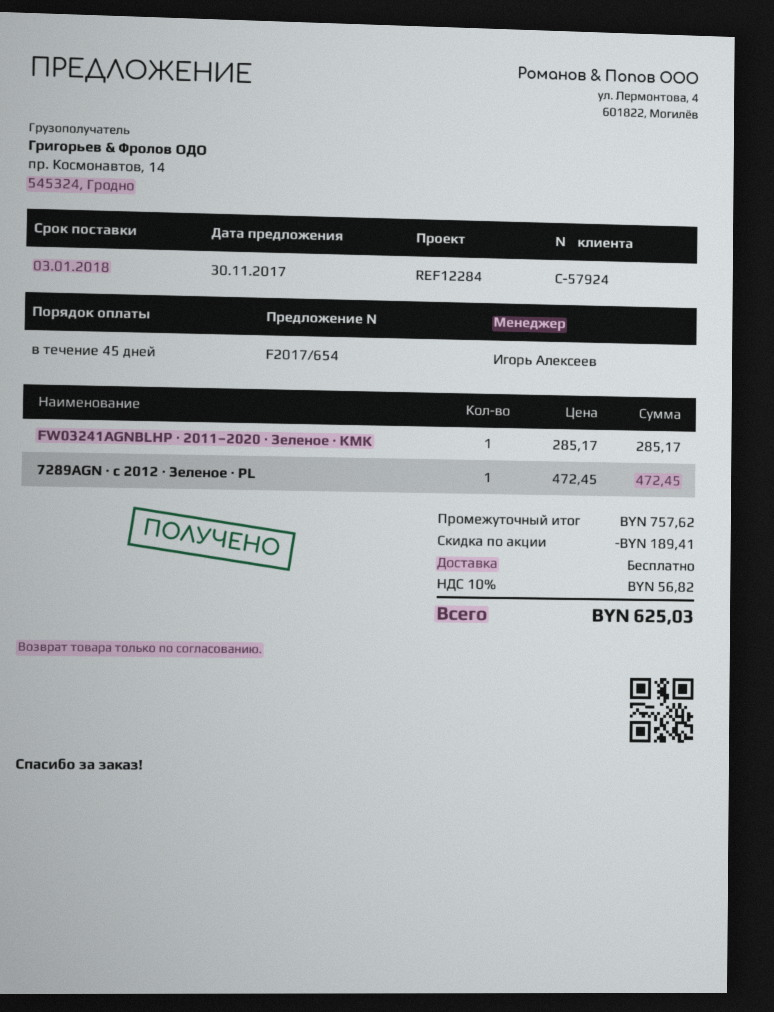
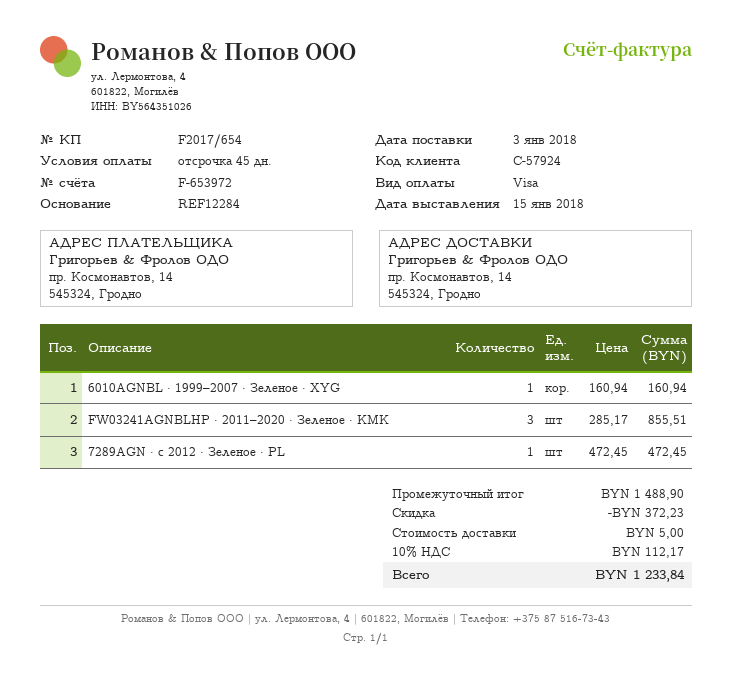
FW03241AGNBLHP · 2011–2020 · Зеленое · KMK: 1 x 285.17 = 285.17 -> 3 x 285.17 = 855.51
6010AGNBL · 1999–2007 · Зеленое · XYG: none -> 1 x 160.94 = 160.94
subtotal: 757.62 -> 1488.90
discount: 189.41 -> 372.23
shipping: 0.00 -> 5.00
tax: 10% = 56.82 -> 10% = 112.17
total: 625.03 -> 1233.84

